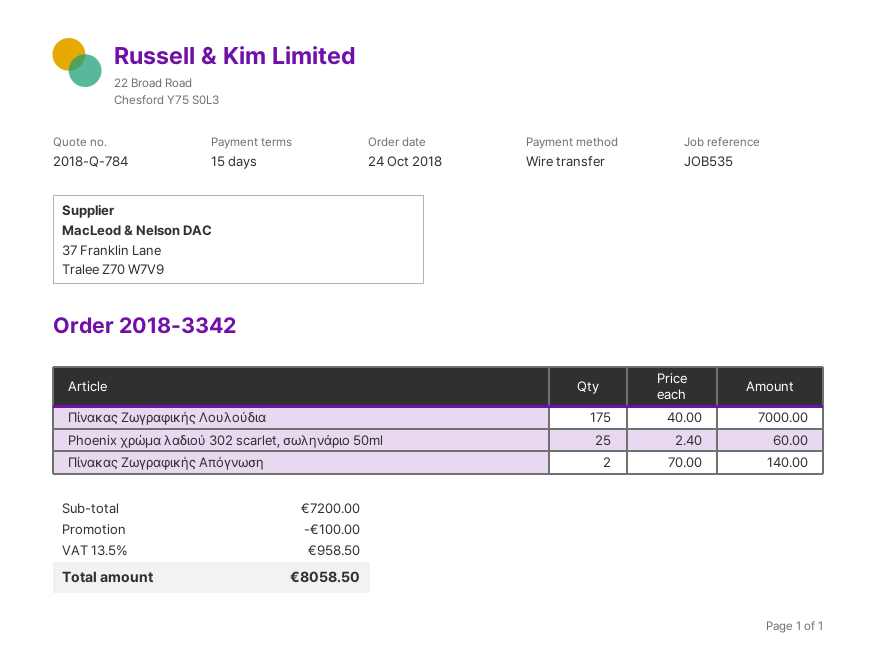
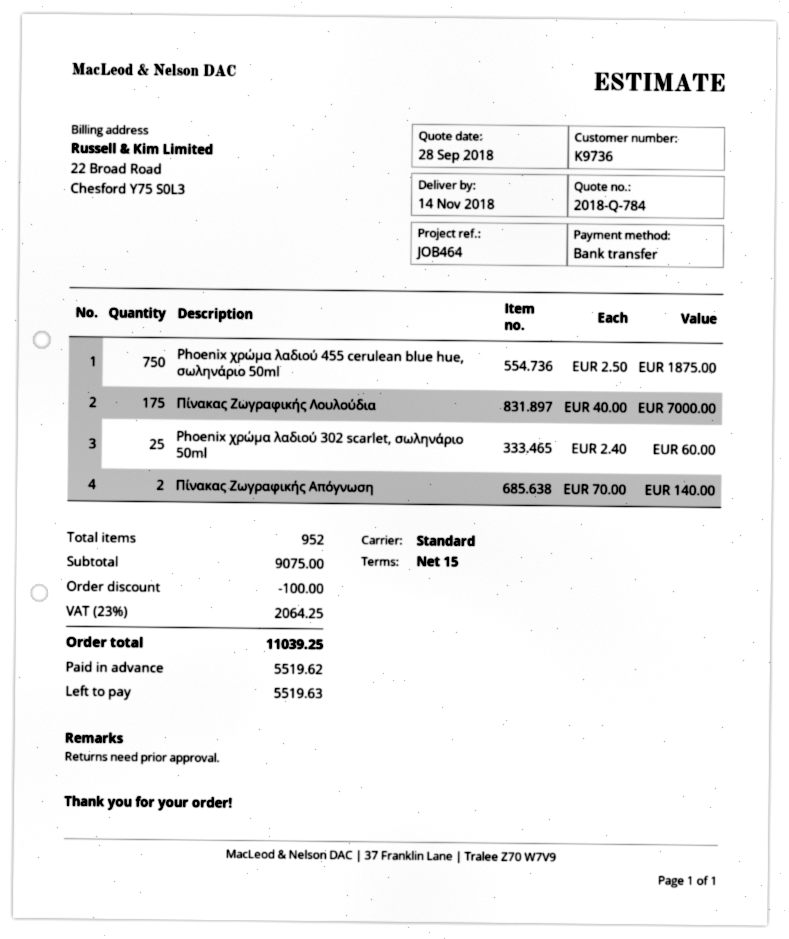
reference: JOB535 -> JOB464
Phoenix χρώμα λαδιού 455 cerulean blue hue, σωληνάριο 50ml: none -> 750 x 2.50 = 1875.00
subtotal: 7200.00 -> 9075.00
tax: 13.5% = 958.50 -> 23% = 2064.25
total: 8058.50 -> 11039.25

